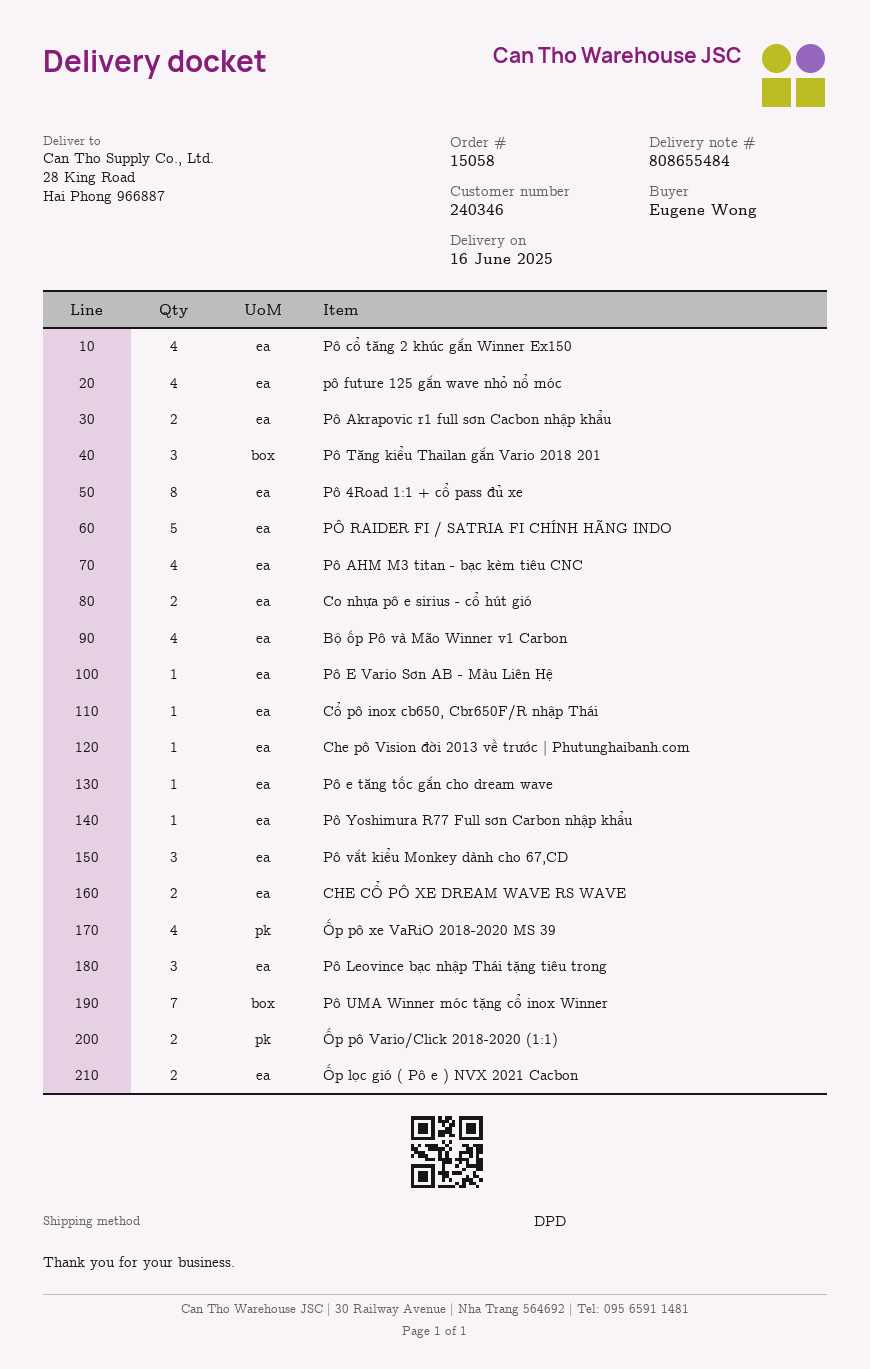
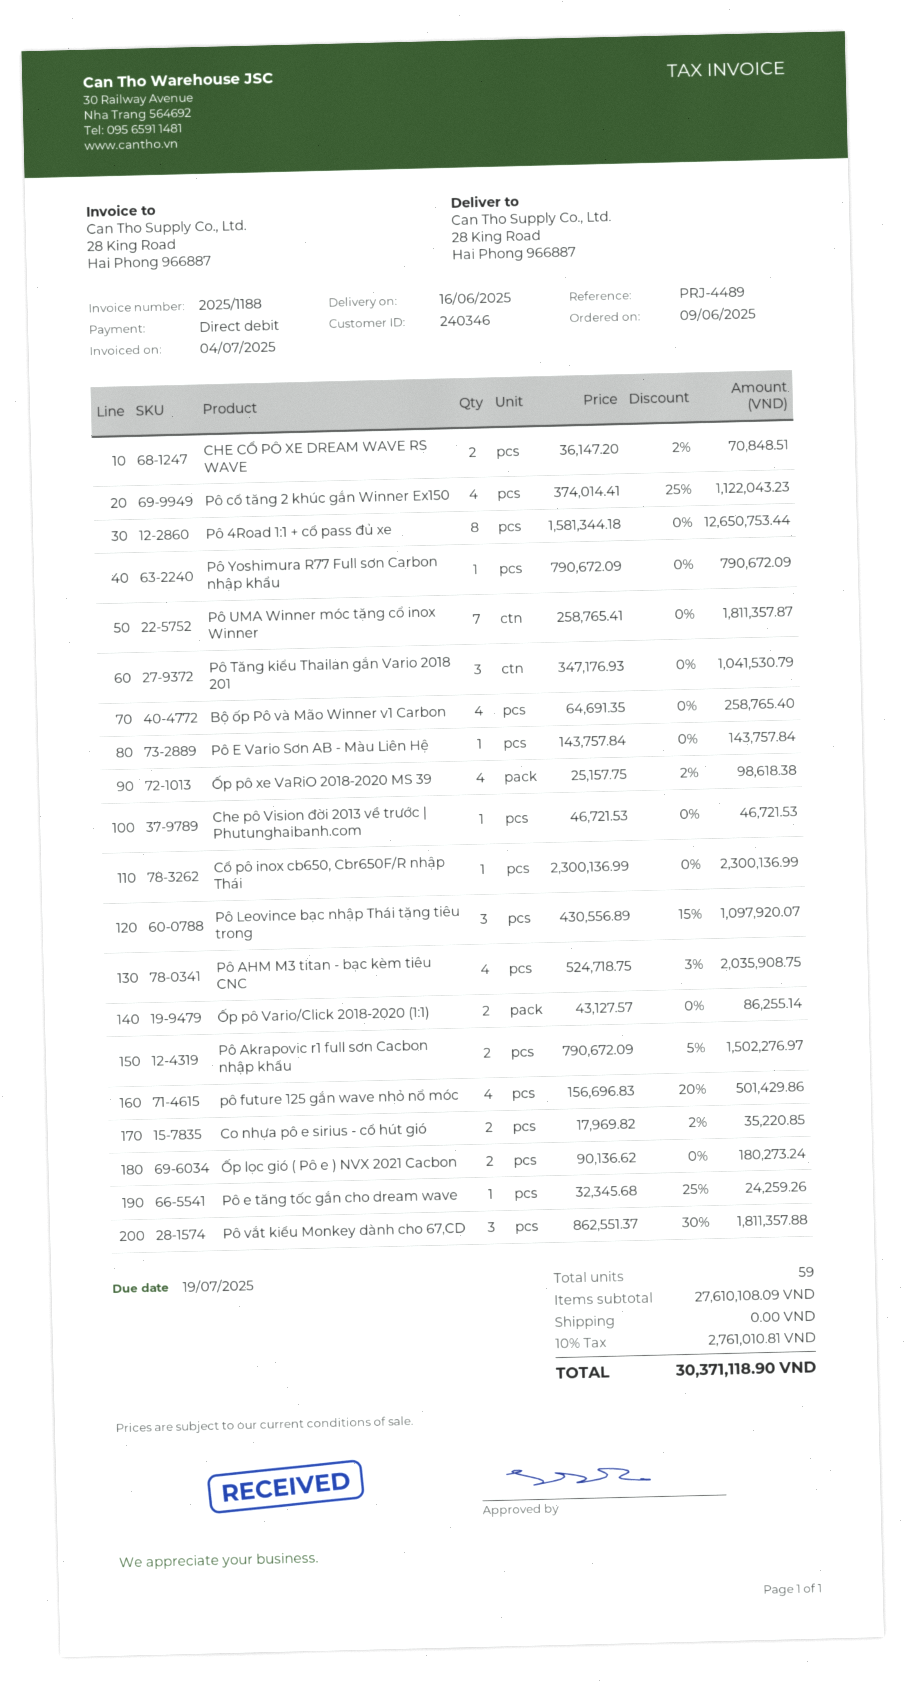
PÔ RAIDER FI / SATRIA FI CHÍNH HÃNG INDO: 5 -> none

